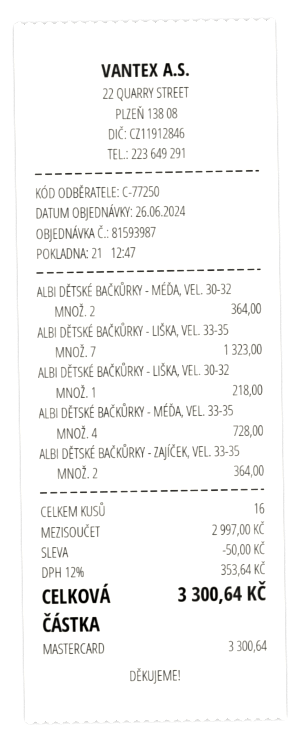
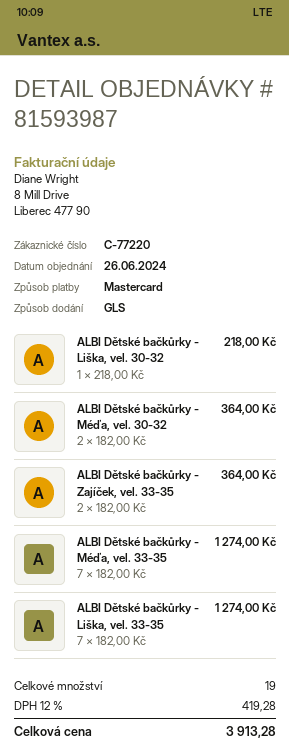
customer number: C-77250 -> C-77220
ALBI DĚTSKÉ BAČKŮRKY - LIŠKA, VEL. 33-35: 7 for 1323.00 -> 7 for 1274.00
ALBI DĚTSKÉ BAČKŮRKY - MÉĎA, VEL. 33-35: 4 for 728.00 -> 7 for 1274.00
total quantity: 16 -> 19
discount: 50.00 -> none
tax: 12% = 353.64 -> 12% = 419.28
total: 3300.64 -> 3913.28

